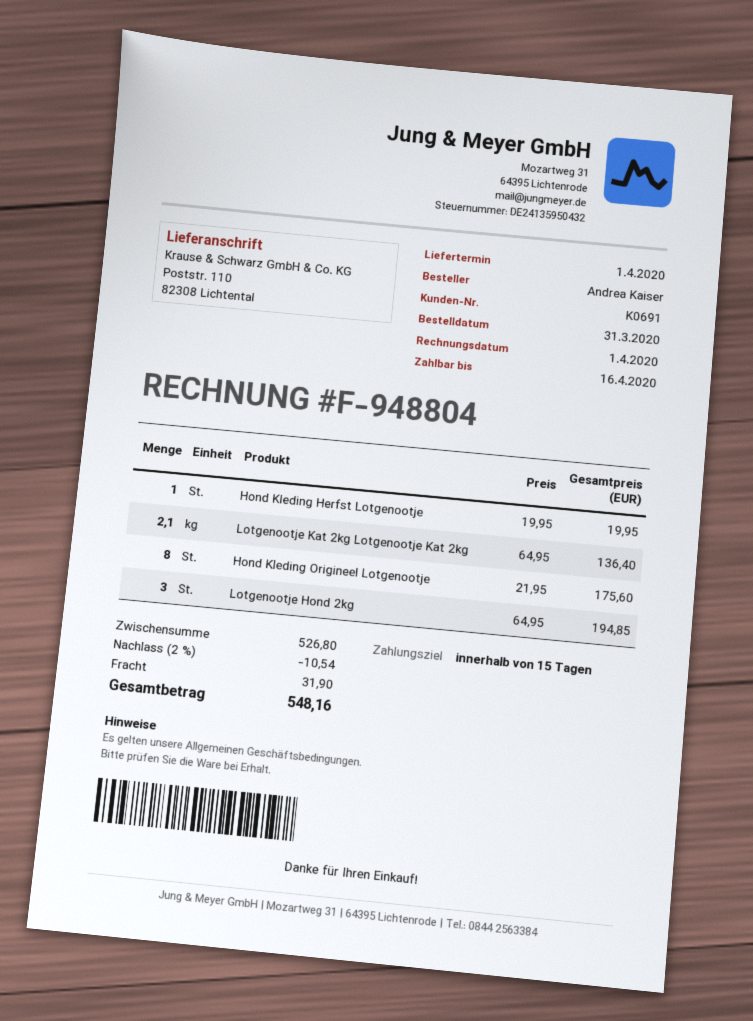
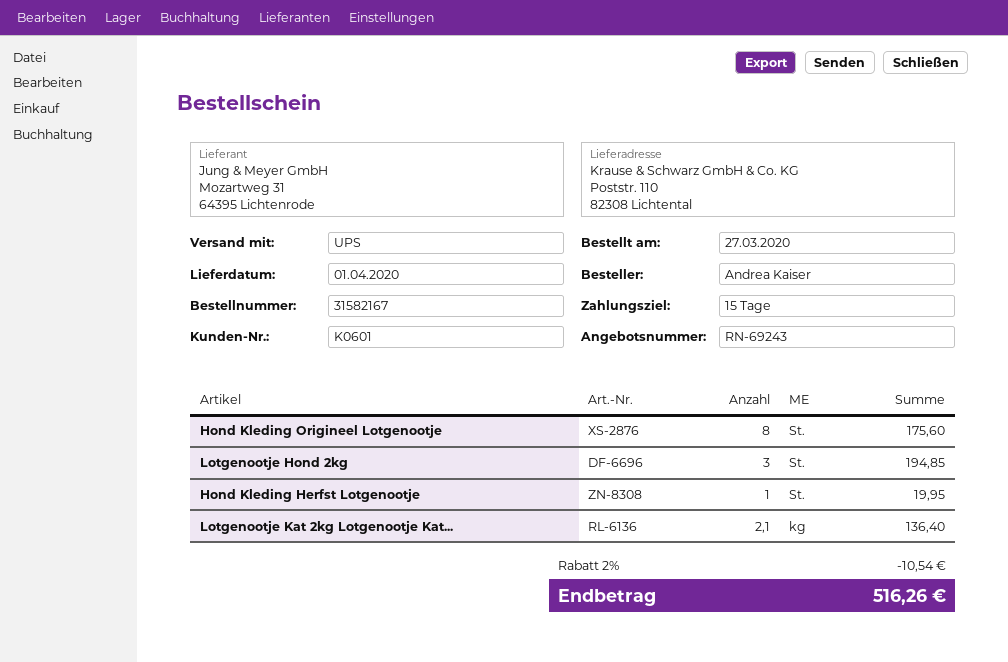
order date: 2020-03-31 -> 2020-03-27
customer number: K0691 -> K0601
shipping: 31.90 -> none
total: 548.16 -> 516.26

